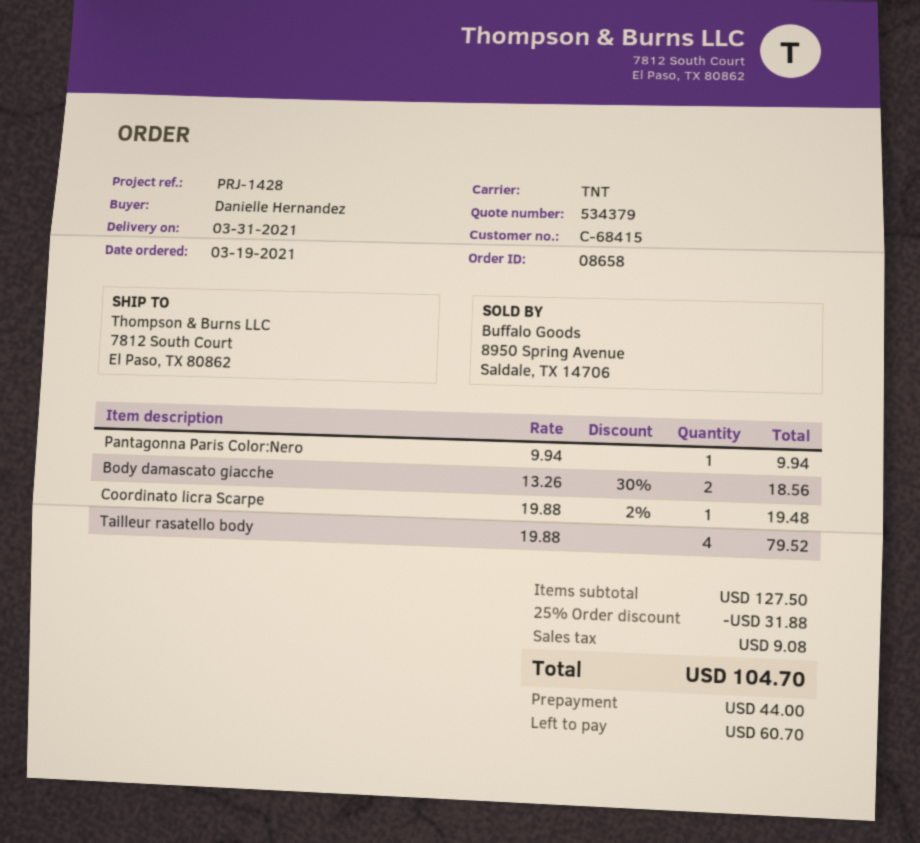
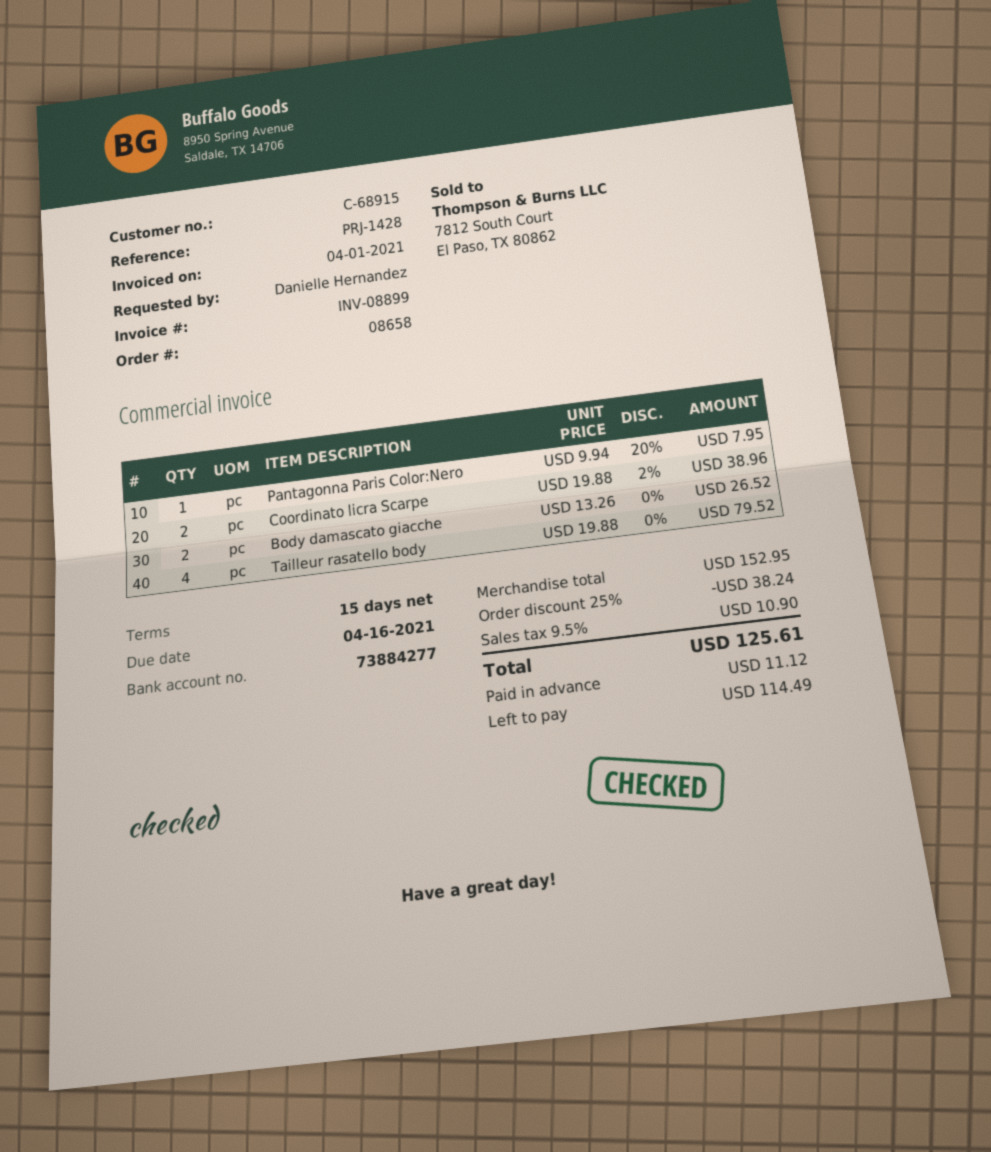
customer number: C-68415 -> C-68915
Pantagonna Paris Color:Nero: 1 x 9.94 = 9.94 -> 1 x 9.94 - 20% = 7.95
Body damascato giacche: 2 x 13.26 - 30% = 18.56 -> 2 x 13.26 = 26.52
Coordinato licra Scarpe: 1 x 19.88 - 2% = 19.48 -> 2 x 19.88 - 2% = 38.96
subtotal: 127.50 -> 152.95
discount: 25% = 31.88 -> 25% = 38.24
tax: 9.08 -> 10.90
total: 104.70 -> 125.61
deposit: 44.00 -> 11.12
balance: 60.70 -> 114.49

